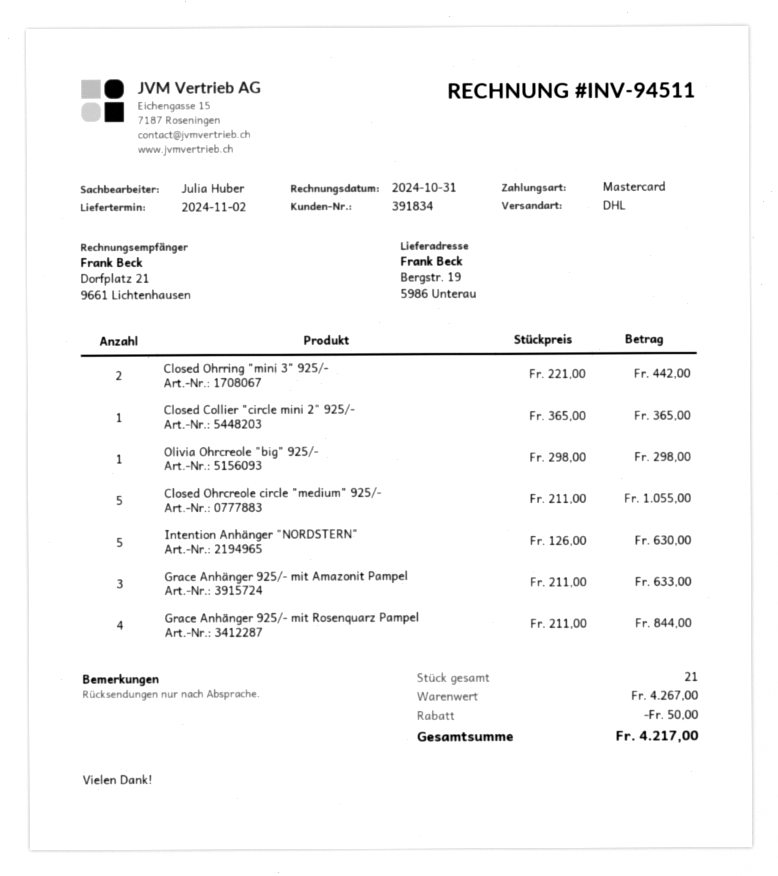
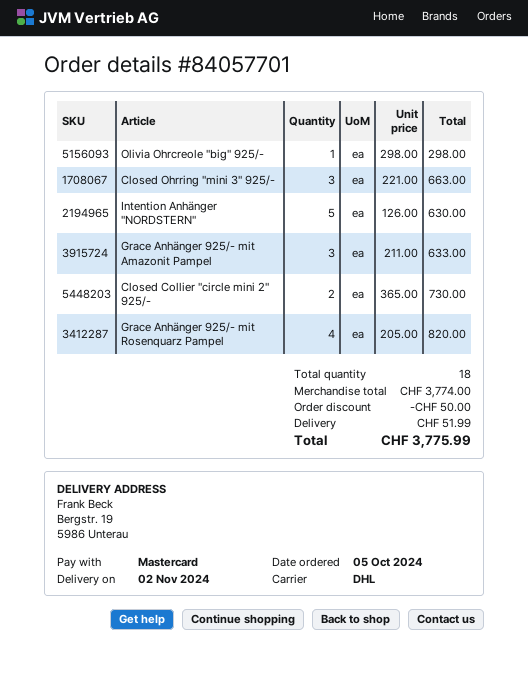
Closed Ohrring "mini 3" 925/-: 2 x 221.00 = 442.00 -> 3 x 221.00 = 663.00
Closed Collier "circle mini 2" 925/-: 1 x 365.00 = 365.00 -> 2 x 365.00 = 730.00
Closed Ohrcreole circle "medium" 925/-: 5 x 211.00 = 1055.00 -> none
Grace Anhänger 925/- mit Rosenquarz Pampel: 4 x 211.00 = 844.00 -> 4 x 205.00 = 820.00
total quantity: 21 -> 18
subtotal: 4267.00 -> 3774.00
shipping: none -> 51.99
total: 4217.00 -> 3775.99

